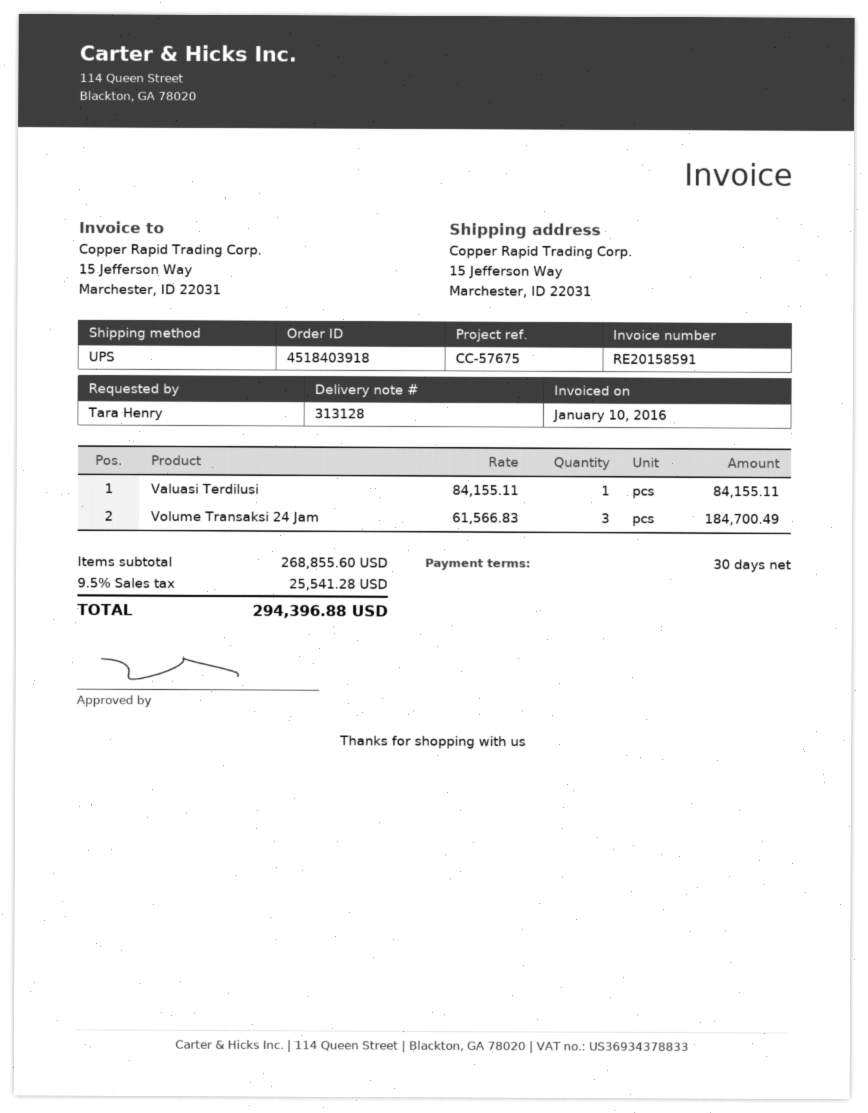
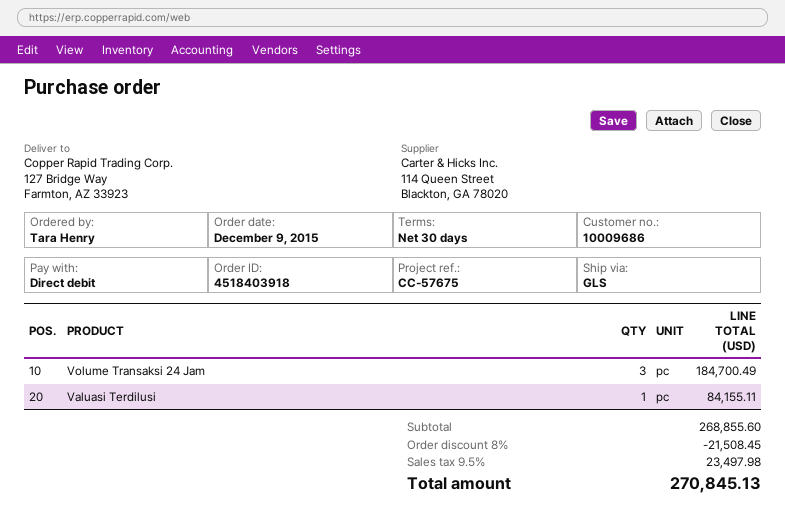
shipping method: UPS -> GLS
ship to: 15 Jefferson Way, Marchester, ID 22031 -> 127 Bridge Way, Farmton, AZ 33923
discount: none -> 8% = 21508.45
tax: 9.5% = 25541.28 -> 9.5% = 23497.98
total: 294396.88 -> 270845.13

